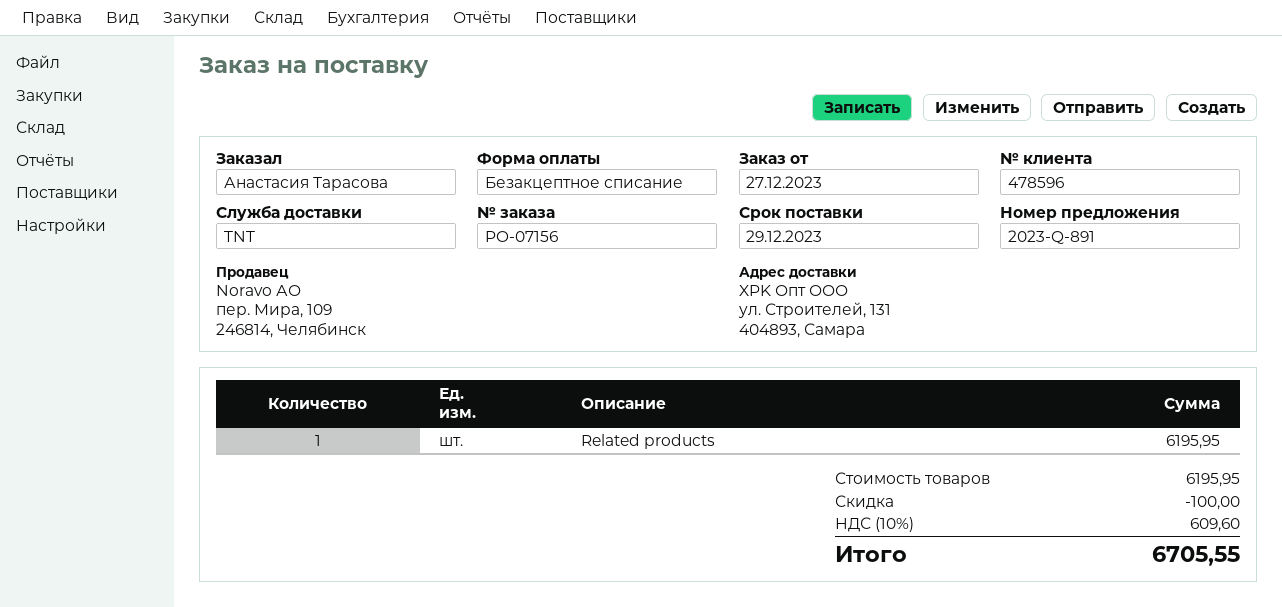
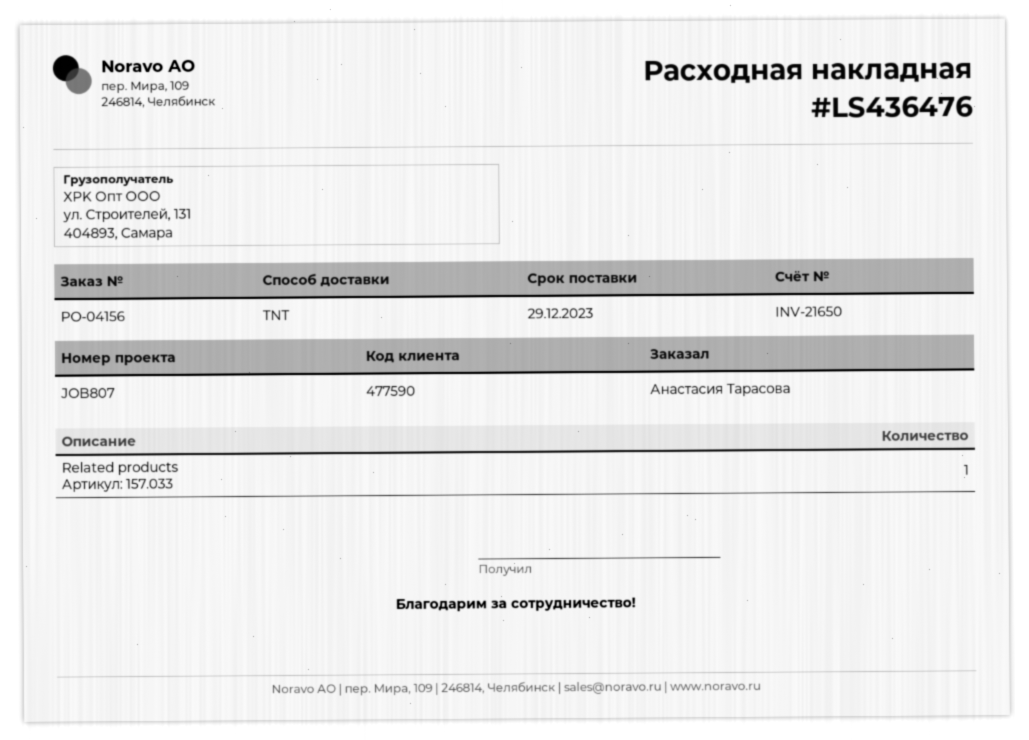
order number: PO-07156 -> PO-04156
customer number: 478596 -> 477590

